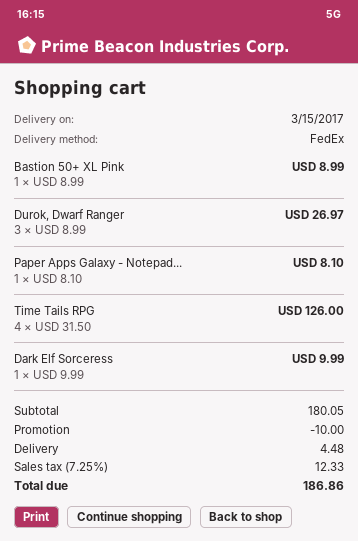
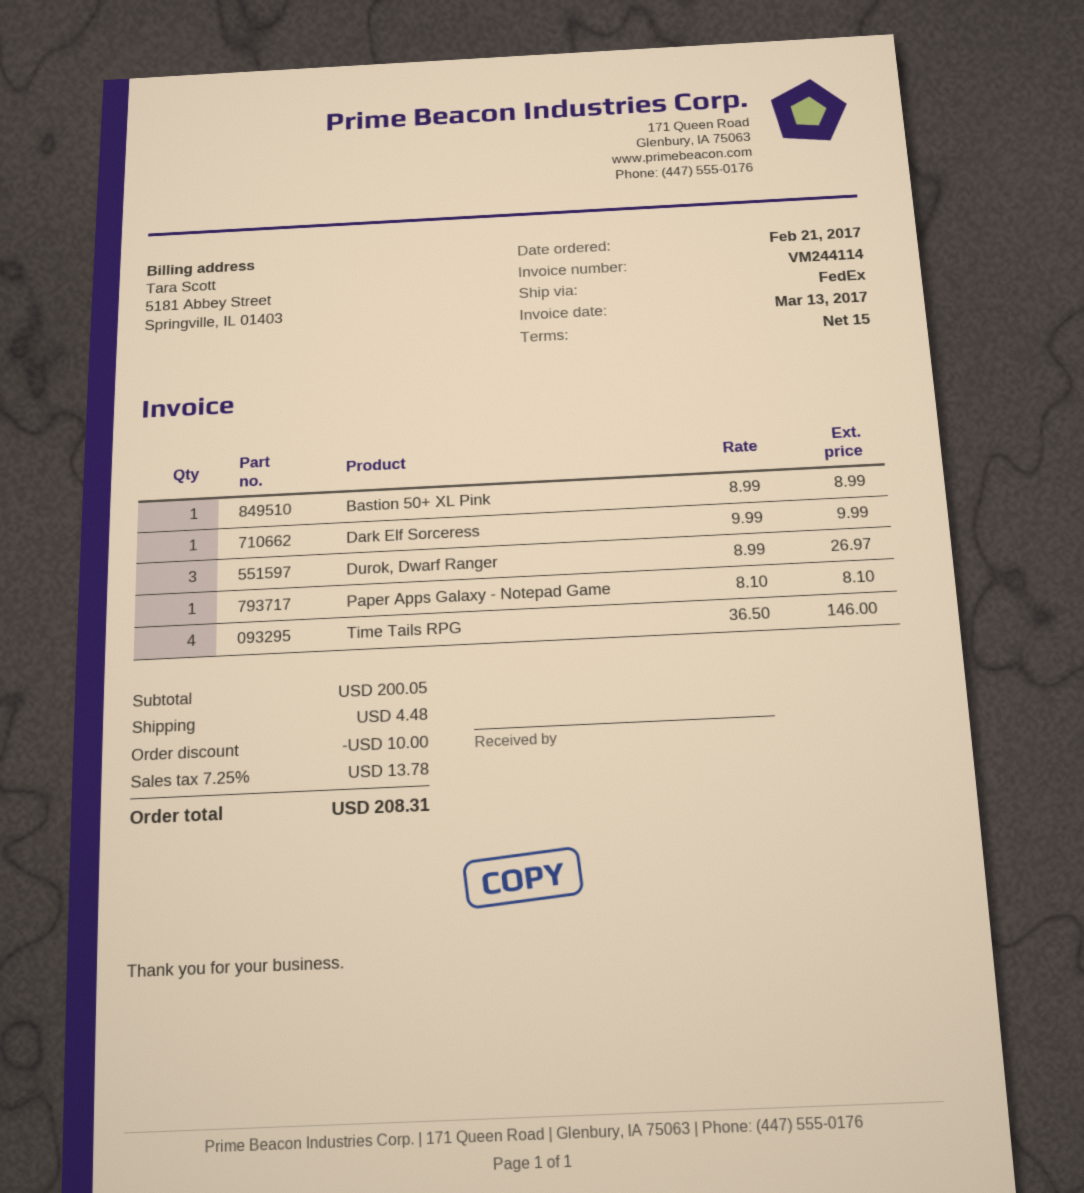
Time Tails RPG: 4 x 31.50 = 126.00 -> 4 x 36.50 = 146.00
subtotal: 180.05 -> 200.05
tax: 7.25% = 12.33 -> 7.25% = 13.78
total: 186.86 -> 208.31

